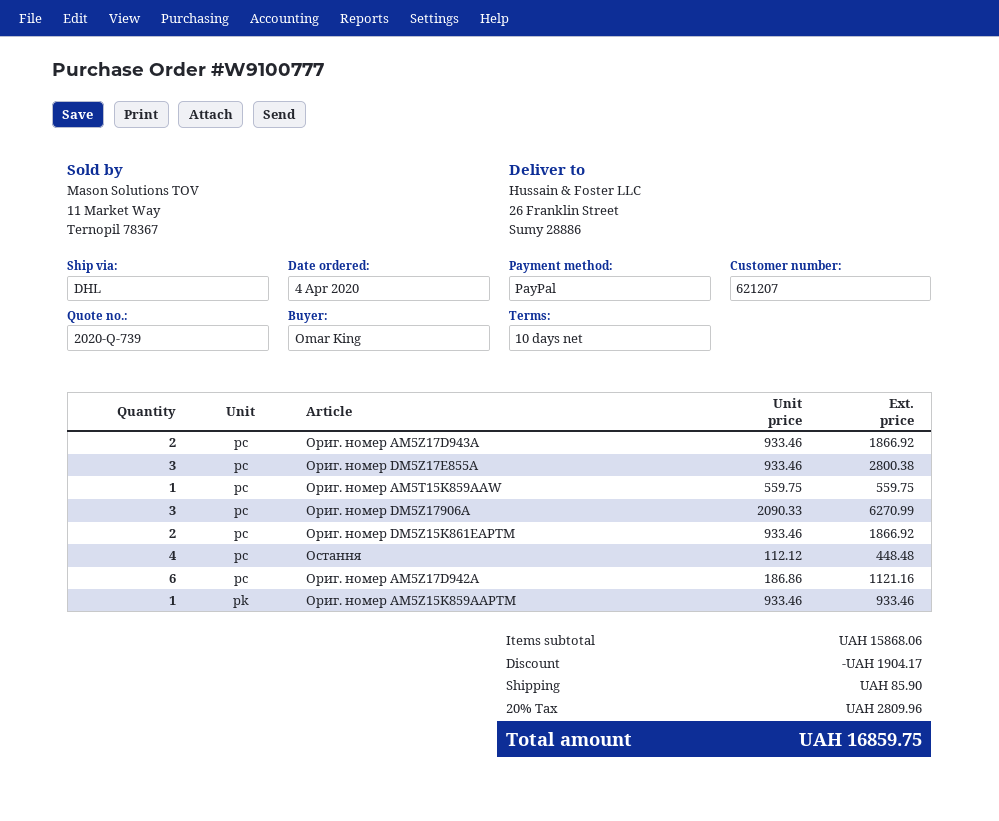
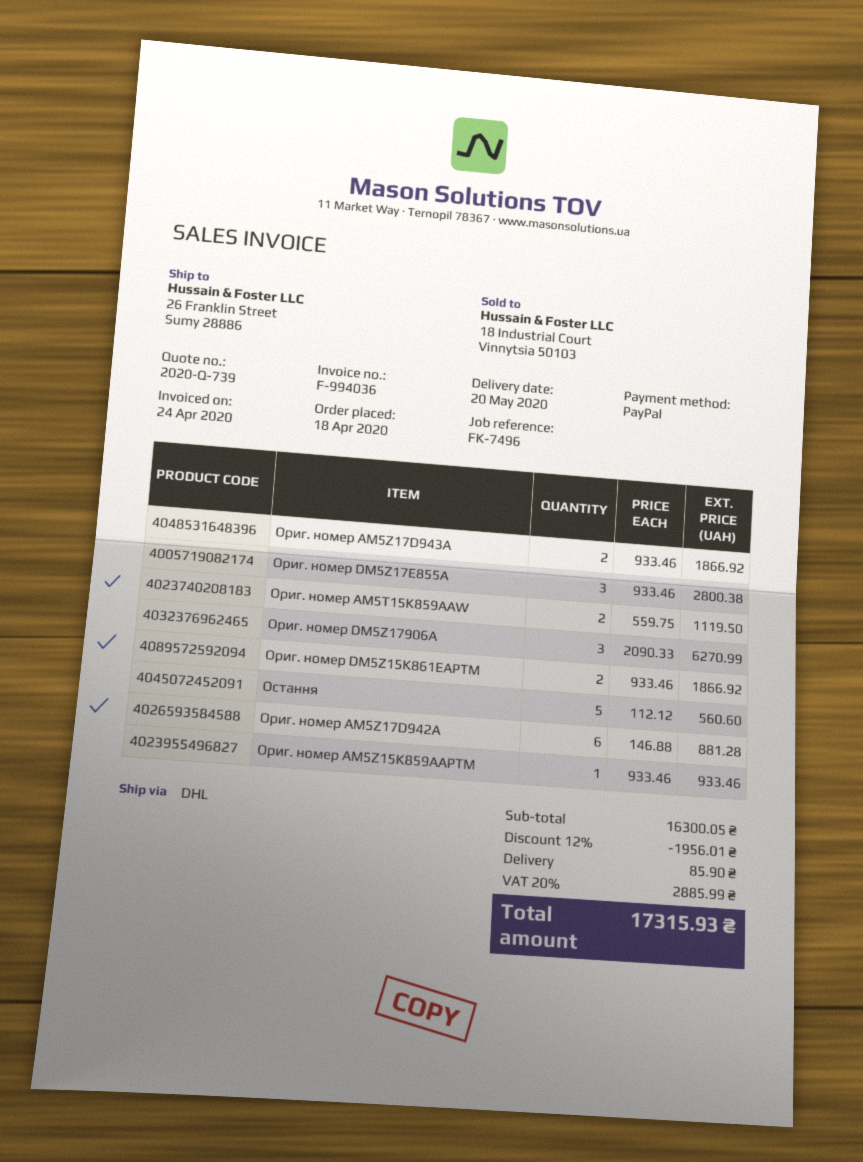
order date: 2020-04-04 -> 2020-04-18
Ориг. номер AM5T15K859AAW: 1 x 559.75 = 559.75 -> 2 x 559.75 = 1119.50
Остання: 4 x 112.12 = 448.48 -> 5 x 112.12 = 560.60
Ориг. номер AM5Z17D942A: 6 x 186.86 = 1121.16 -> 6 x 146.88 = 881.28
subtotal: 15868.06 -> 16300.05
discount: 1904.17 -> 1956.01
tax: 20% = 2809.96 -> 20% = 2885.99
total: 16859.75 -> 17315.93

